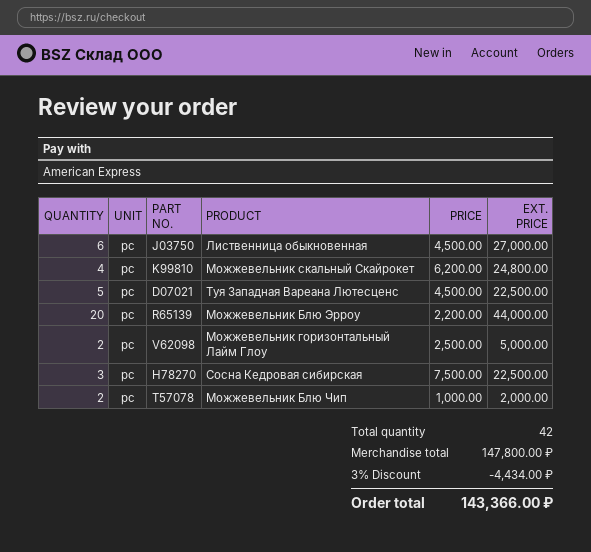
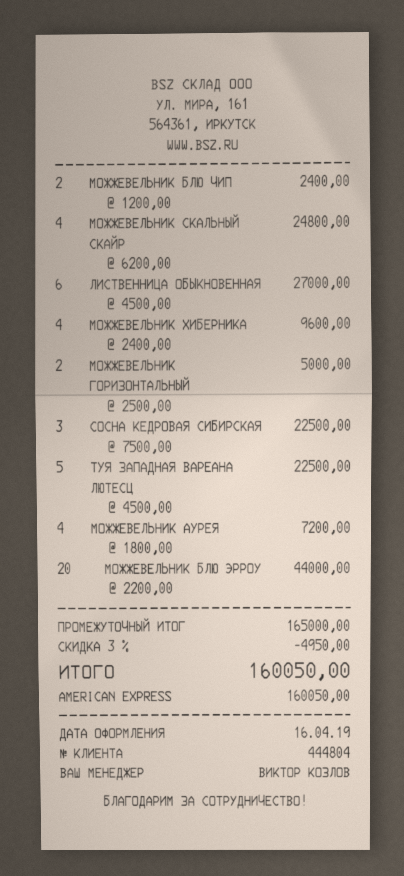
Можжевельник Блю Чип: 2 x 1000.00 = 2000.00 -> 2 x 1200.00 = 2400.00
МОЖЖЕВЕЛЬНИК ХИБЕРНИКА: none -> 4 x 2400.00 = 9600.00
МОЖЖЕВЕЛЬНИК АУРЕЯ: none -> 4 x 1800.00 = 7200.00
subtotal: 147800.00 -> 165000.00
discount: 3% = 4434.00 -> 3% = 4950.00
total: 143366.00 -> 160050.00

